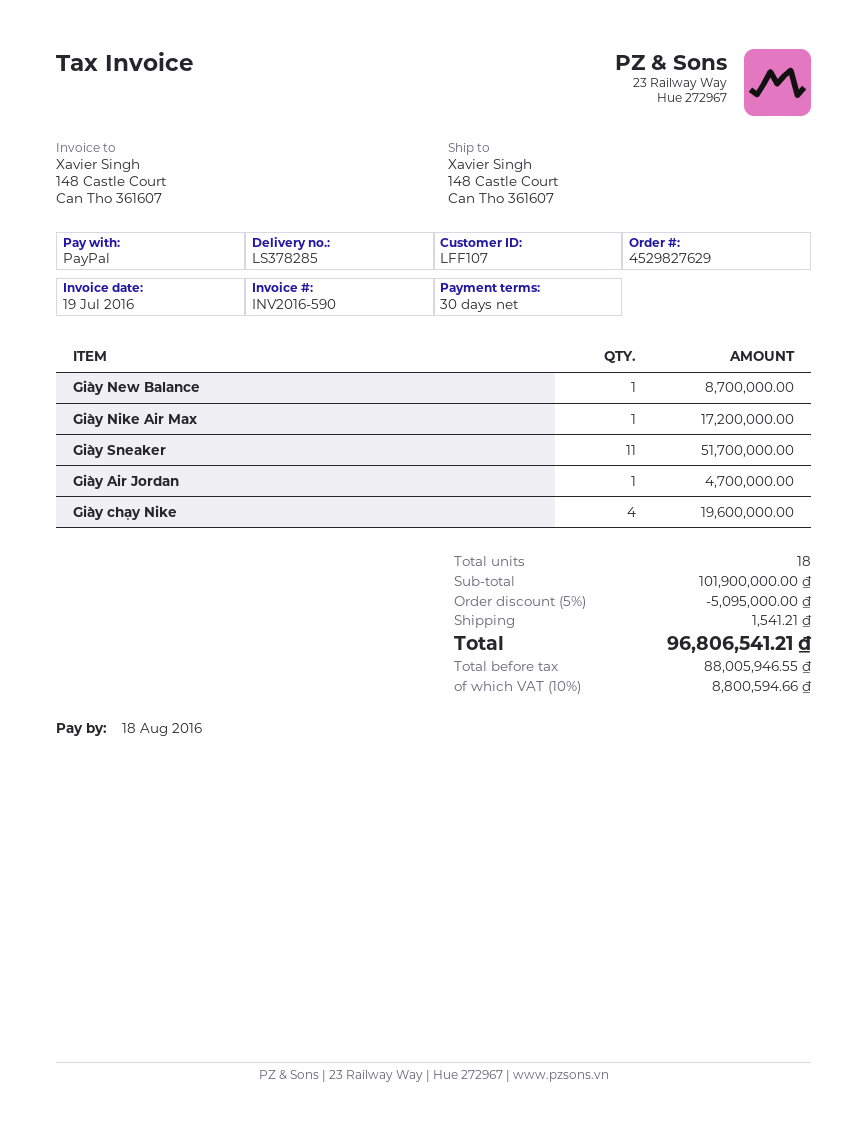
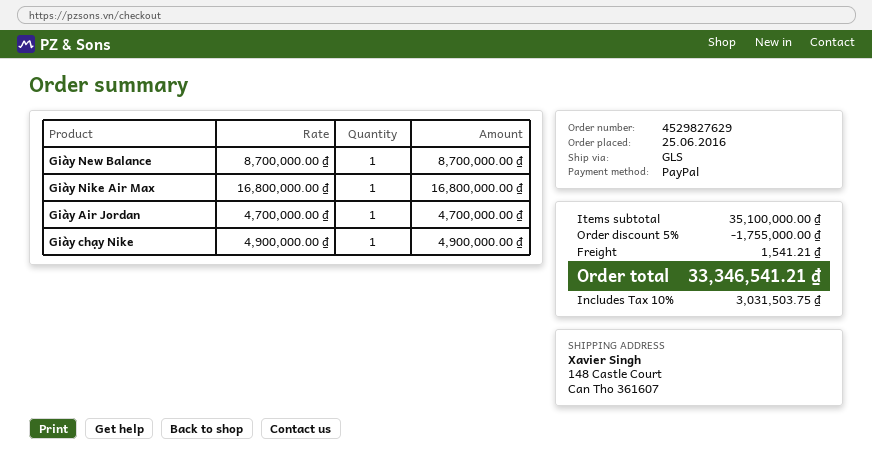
Giày Nike Air Max: 1 for 17200000.00 -> 1 for 16800000.00
Giày Sneaker: 11 for 51700000.00 -> none
Giày chạy Nike: 4 for 19600000.00 -> 1 for 4900000.00
subtotal: 101900000.00 -> 35100000.00
discount: 5% = 5095000.00 -> 5% = 1755000.00
tax: 10% = 8800594.66 -> 10% = 3031503.75
total: 96806541.21 -> 33346541.21

